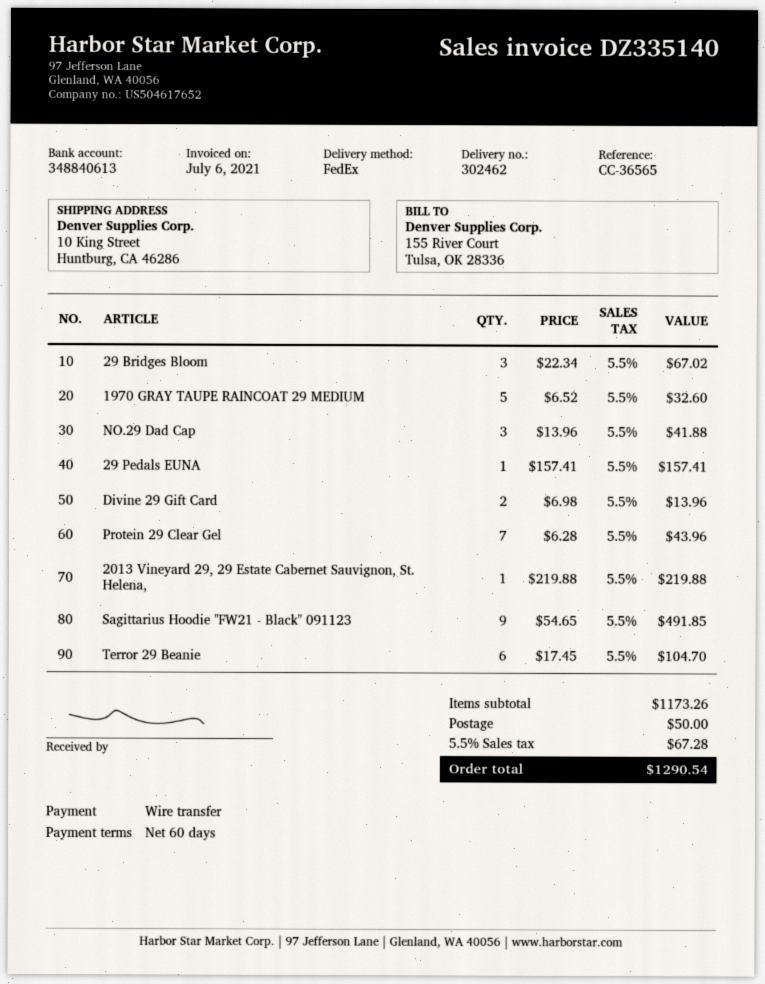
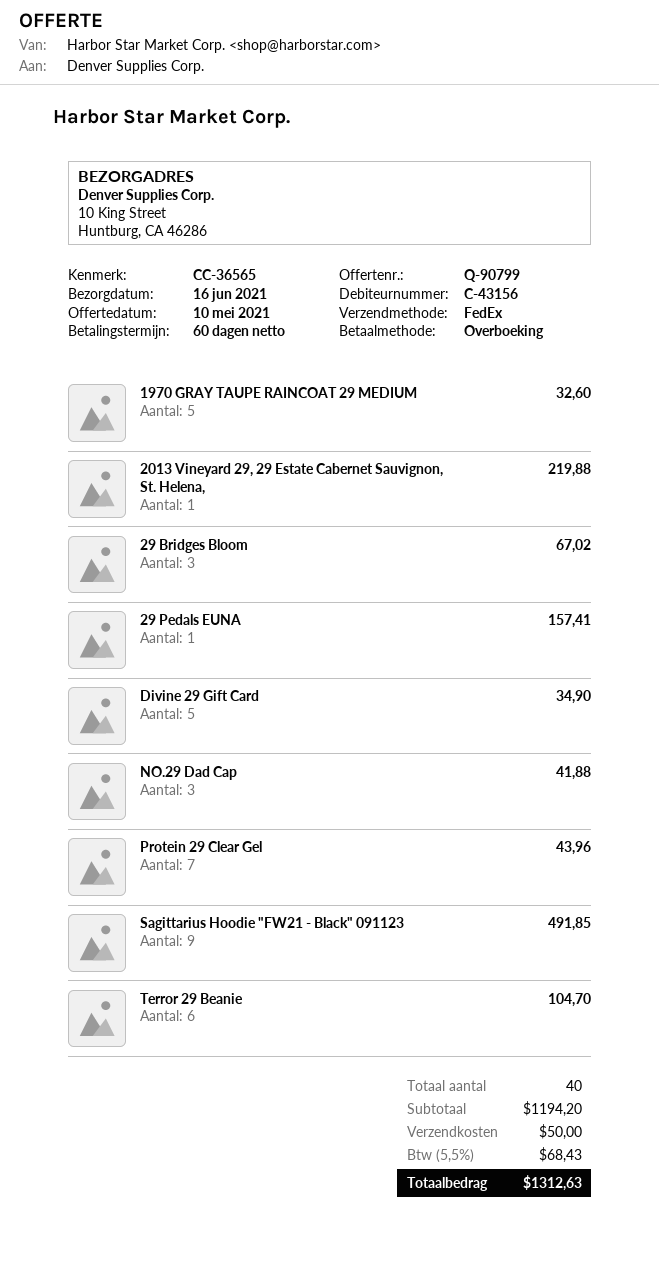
Divine 29 Gift Card: 2 for 13.96 -> 5 for 34.90
subtotal: 1173.26 -> 1194.20
tax: 5.5% = 67.28 -> 5.5% = 68.43
total: 1290.54 -> 1312.63

